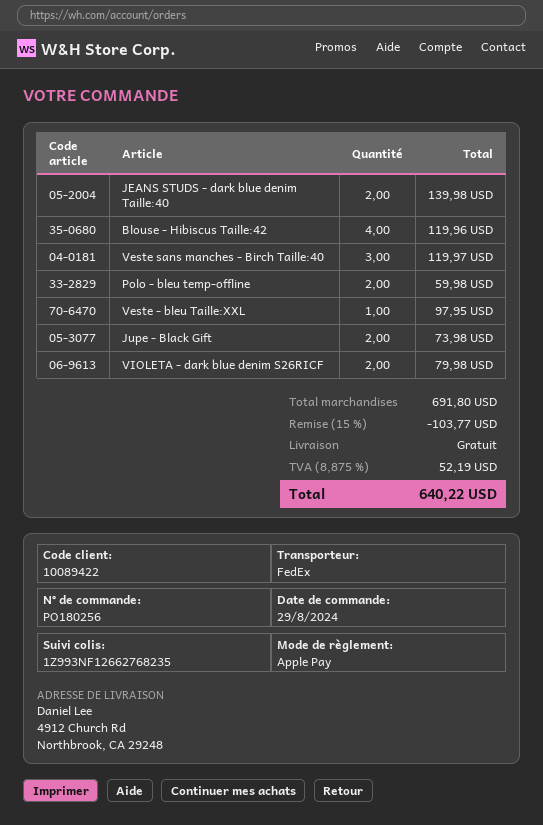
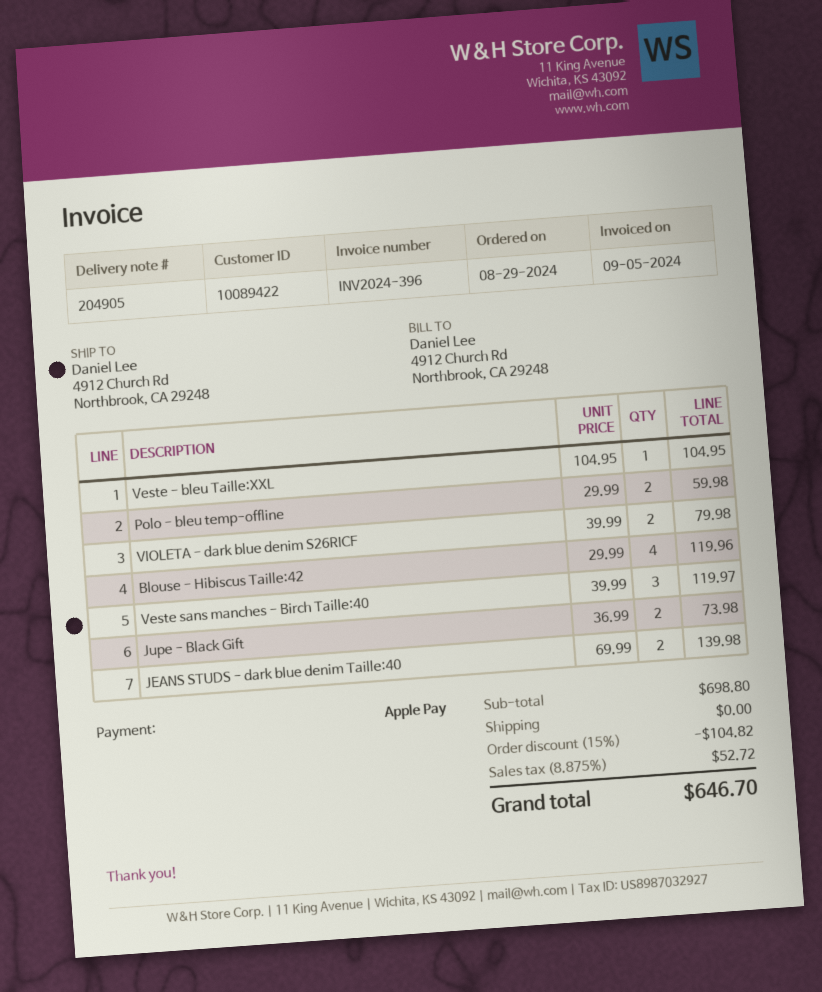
Veste - bleu Taille:XXL: 1 for 97.95 -> 1 for 104.95
subtotal: 691.80 -> 698.80
discount: 15% = 103.77 -> 15% = 104.82
tax: 8.875% = 52.19 -> 8.875% = 52.72
total: 640.22 -> 646.70

